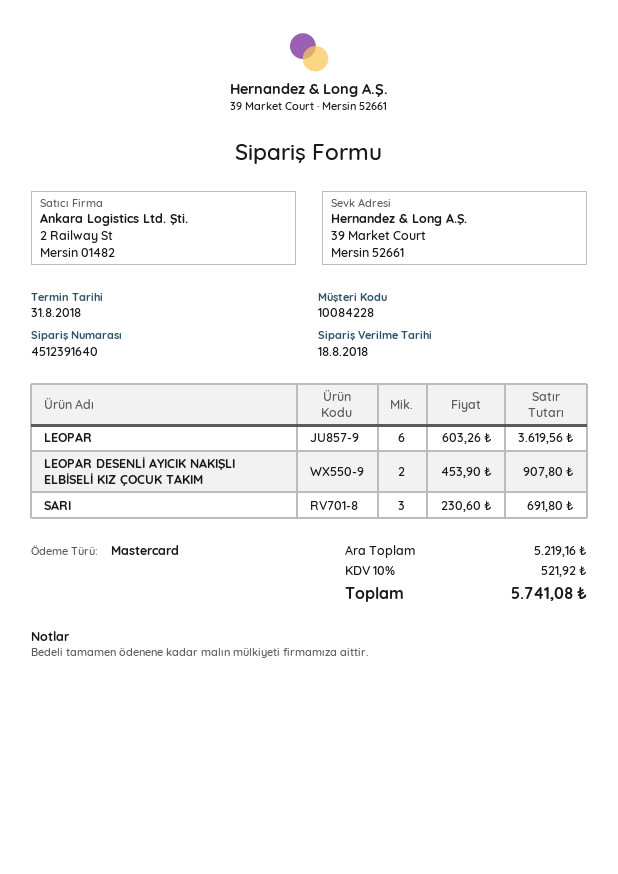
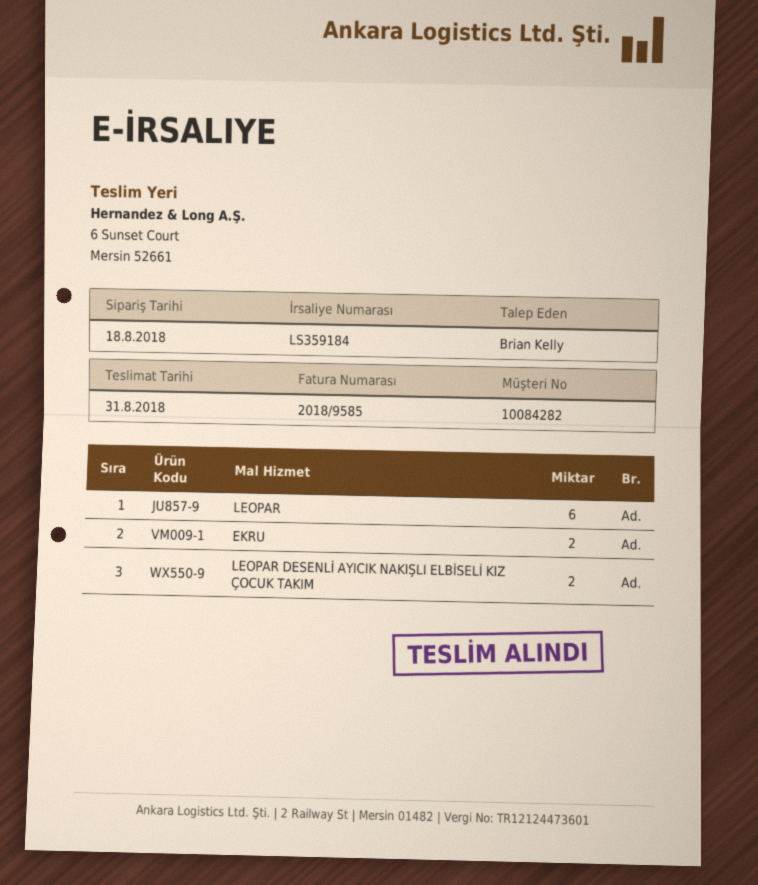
customer number: 10084228 -> 10084282
ship to: 39 Market Court, Mersin 52661 -> 6 Sunset Court, Mersin 52661
SARI: 3 -> none
EKRU: none -> 2

